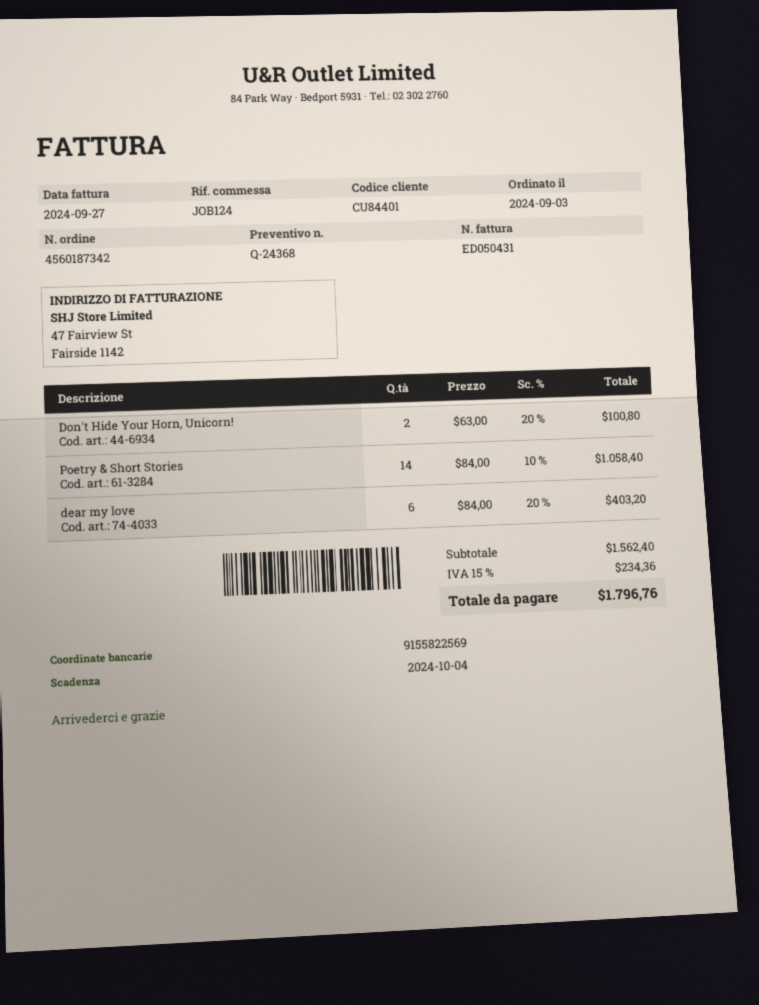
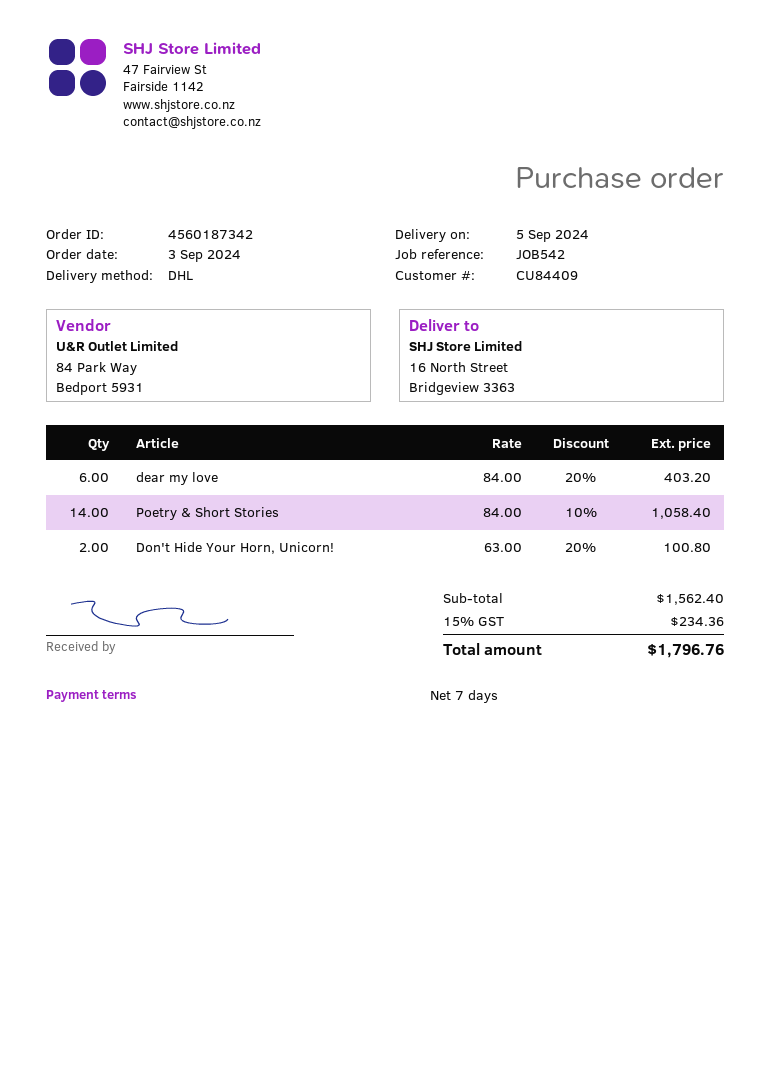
customer number: CU84401 -> CU84409
reference: JOB124 -> JOB542

